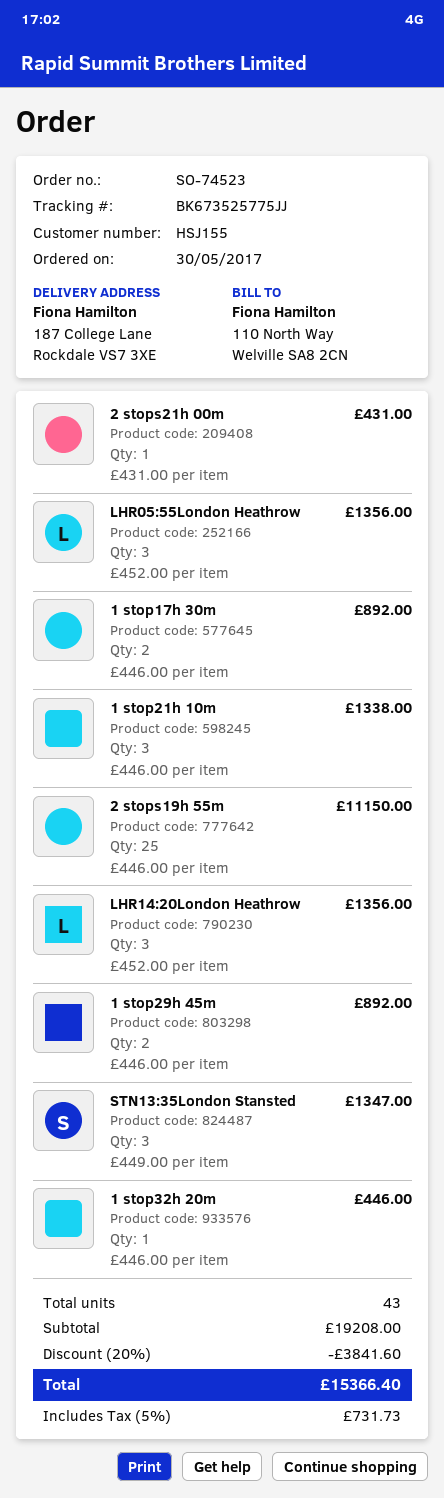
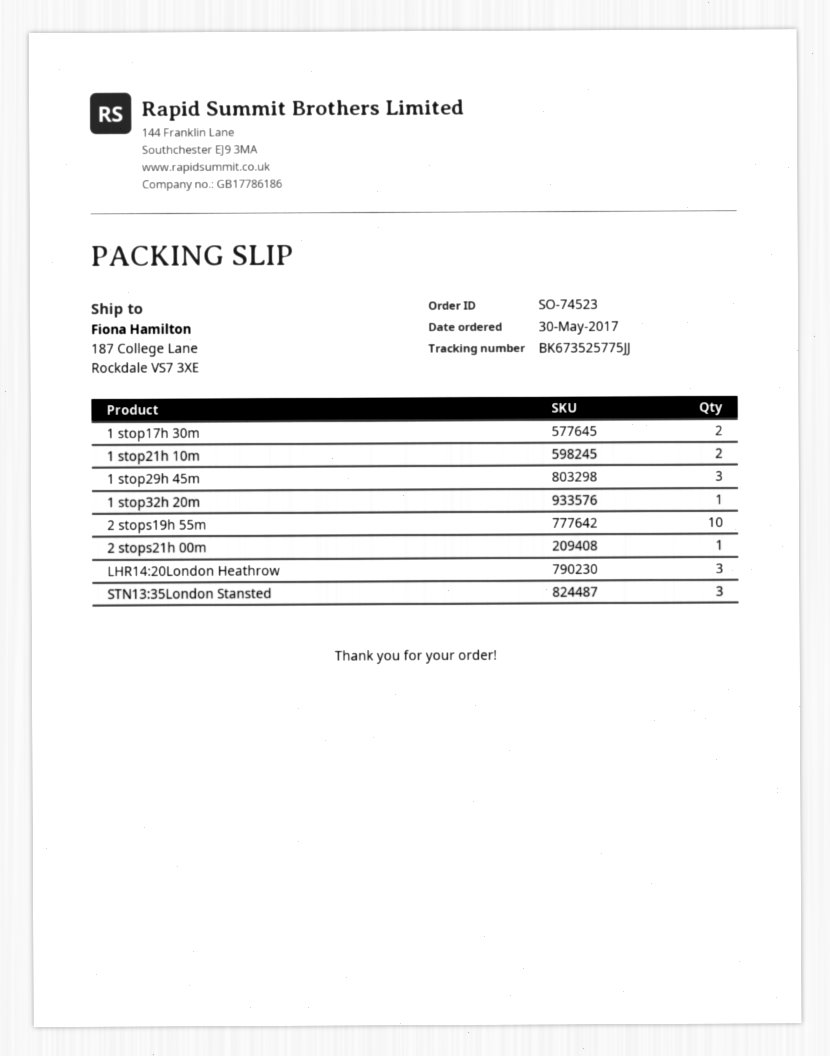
LHR05:55London Heathrow: 3 -> none
1 stop21h 10m: 3 -> 2
2 stops19h 55m: 25 -> 10
1 stop29h 45m: 2 -> 3

